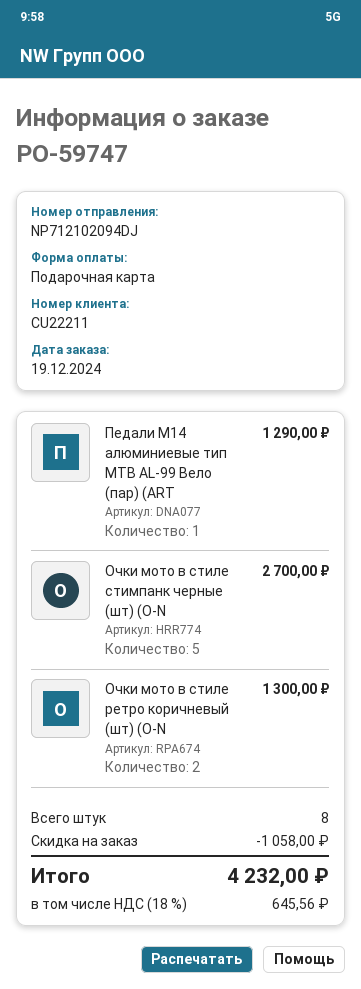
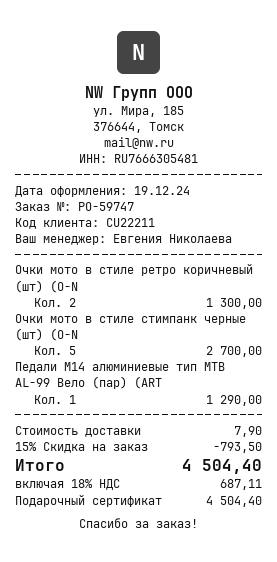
discount: 1058.00 -> 793.50
shipping: none -> 7.90
tax: 18% = 645.56 -> 18% = 687.11
total: 4232.00 -> 4504.40

